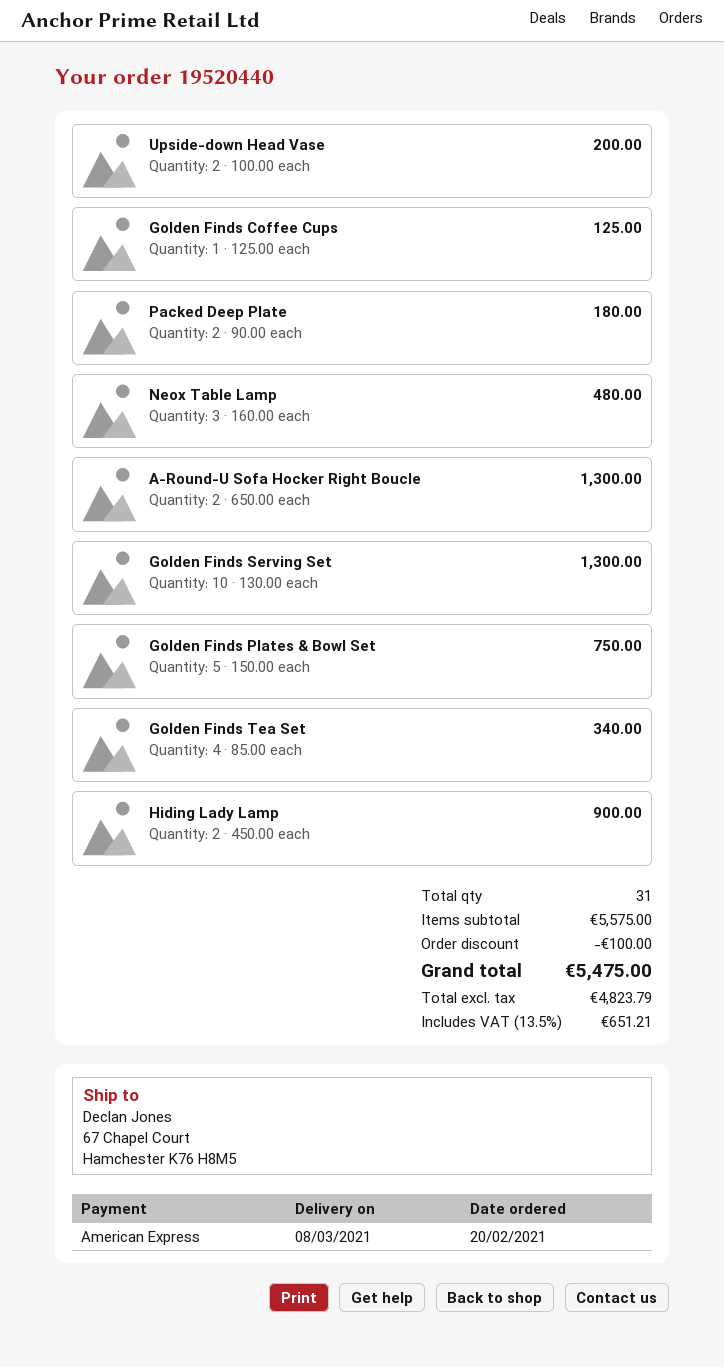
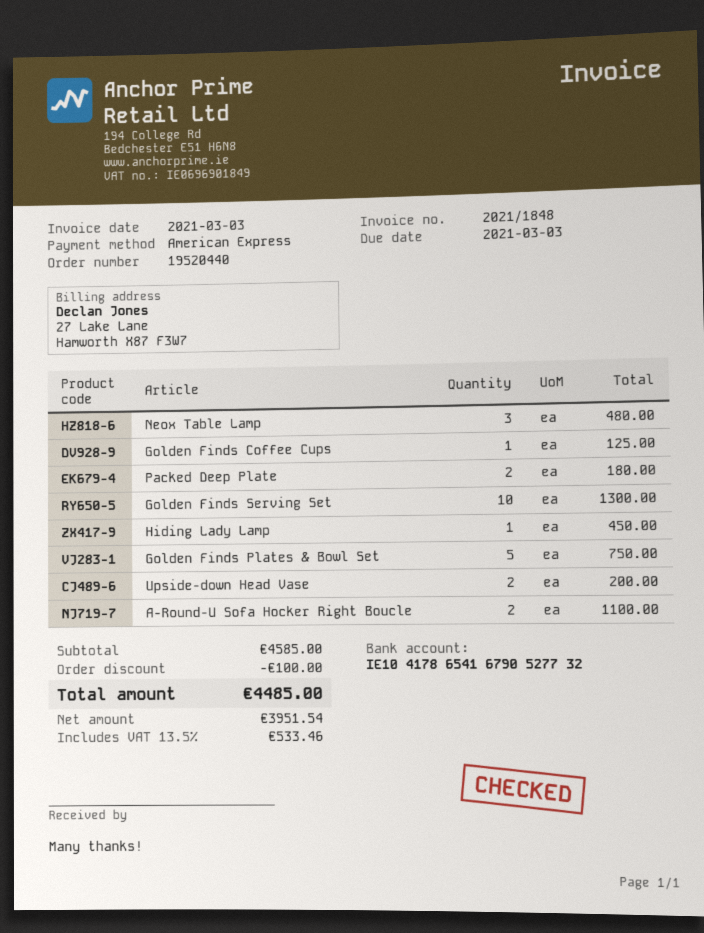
A-Round-U Sofa Hocker Right Boucle: 2 for 1300.00 -> 2 for 1100.00
Golden Finds Tea Set: 4 for 340.00 -> none
Hiding Lady Lamp: 2 for 900.00 -> 1 for 450.00
subtotal: 5575.00 -> 4585.00
net: 4823.79 -> 3951.54
tax: 13.5% = 651.21 -> 13.5% = 533.46
total: 5475.00 -> 4485.00

